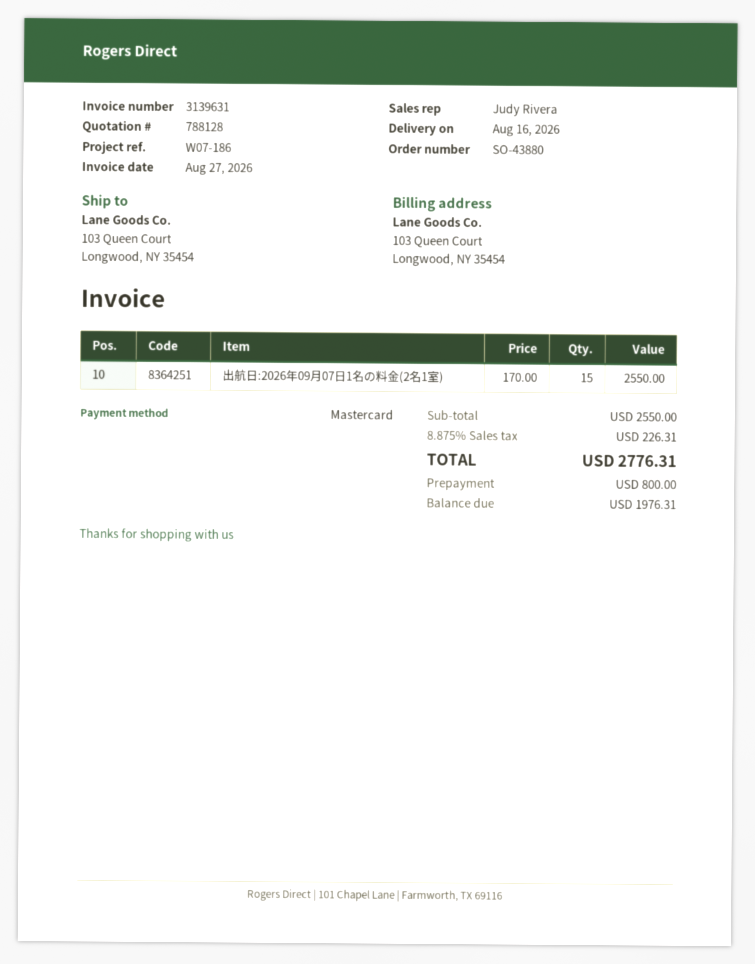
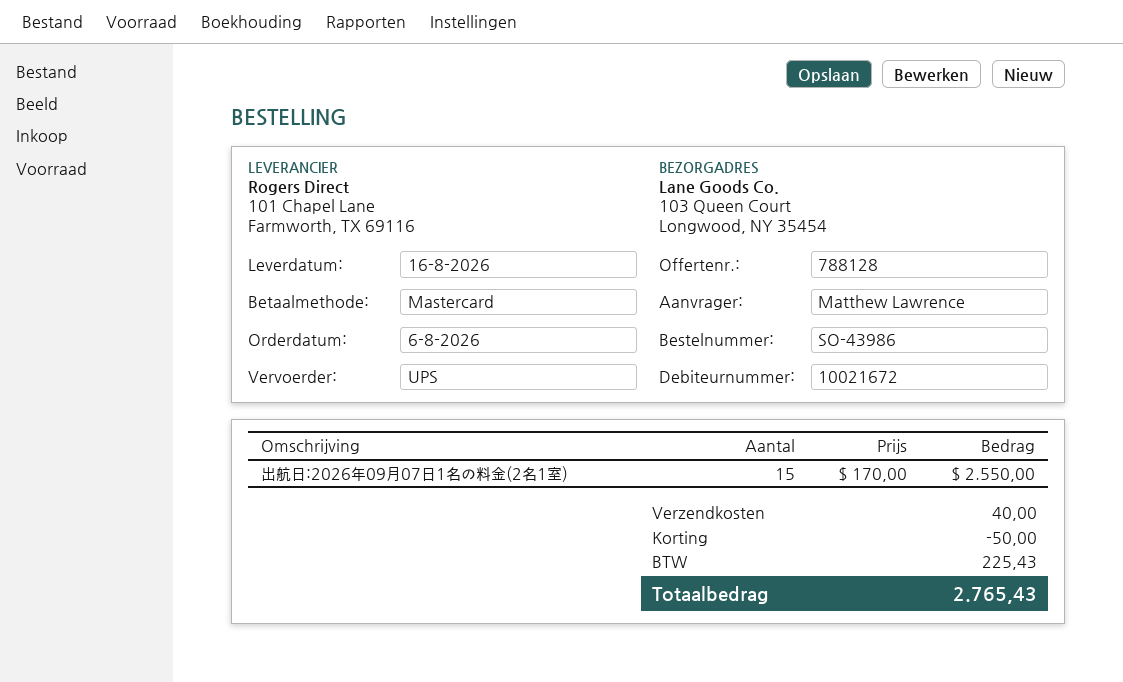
order number: SO-43880 -> SO-43986
discount: none -> 50.00
shipping: none -> 40.00
tax: 226.31 -> 225.43
total: 2776.31 -> 2765.43

